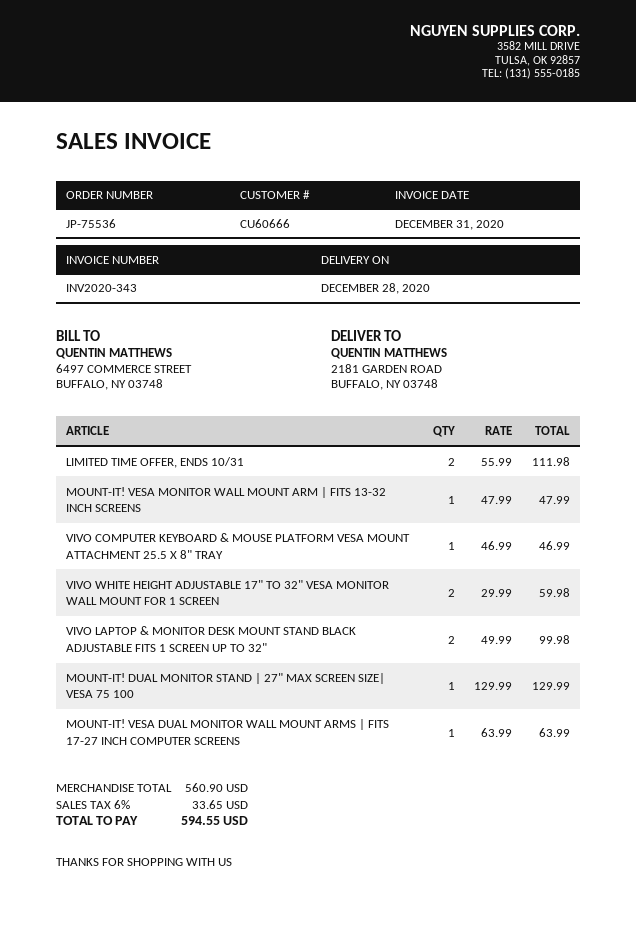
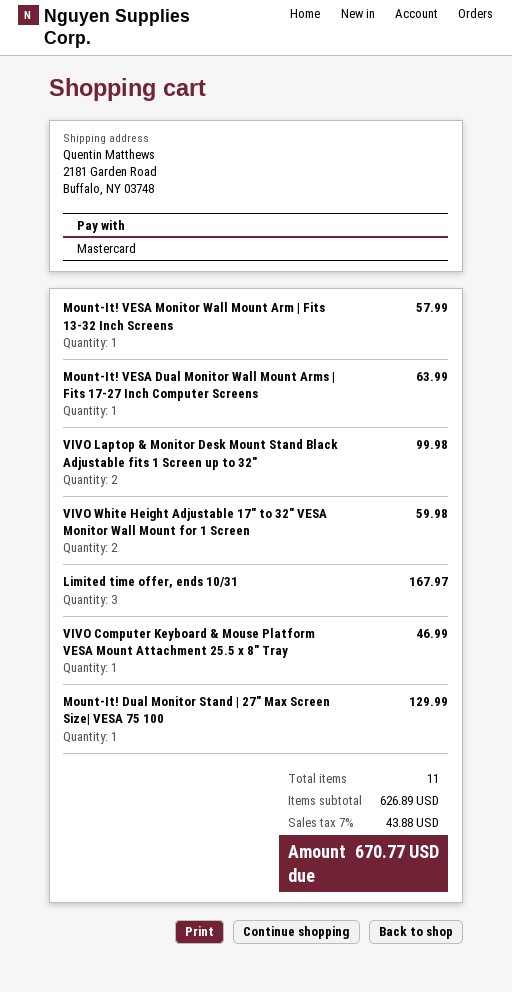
LIMITED TIME OFFER, ENDS 10/31: 2 for 111.98 -> 3 for 167.97
MOUNT-IT! VESA MONITOR WALL MOUNT ARM | FITS 13-32 INCH SCREENS: 1 for 47.99 -> 1 for 57.99
subtotal: 560.90 -> 626.89
tax: 6% = 33.65 -> 7% = 43.88
total: 594.55 -> 670.77

